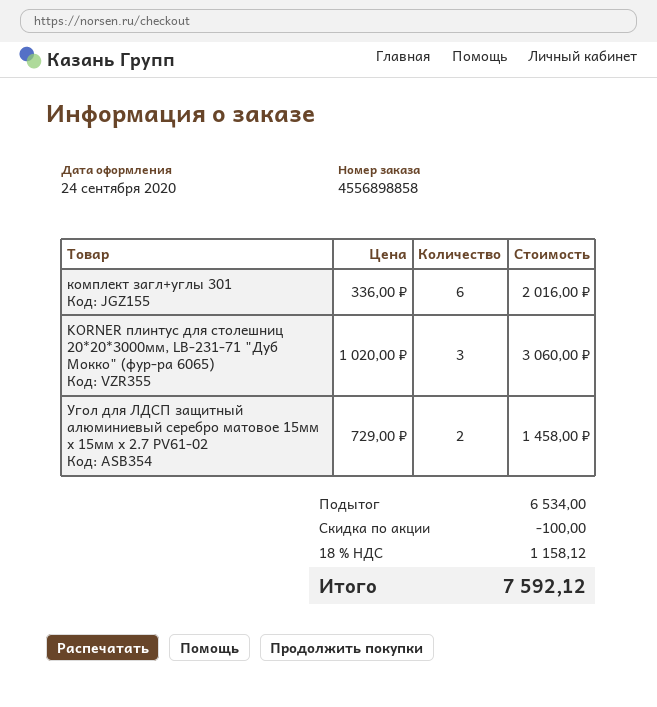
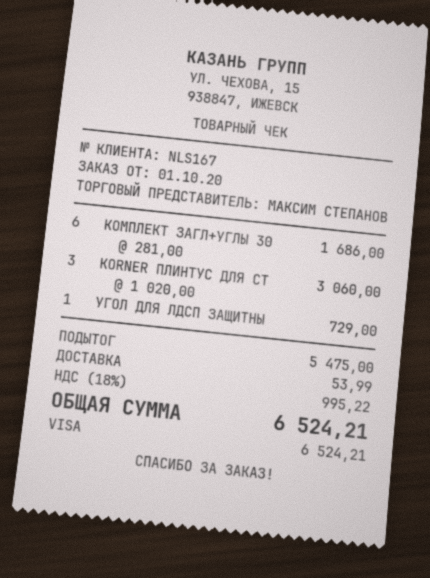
order date: 2020-09-24 -> 2020-10-01
комплект загл+углы 301: 6 x 336.00 = 2016.00 -> 6 x 281.00 = 1686.00
Угол для ЛДСП защитный алюминиевый серебро матовое 15мм х 15мм х 2.7 PV61-02: 2 x 729.00 = 1458.00 -> 1 x 729.00 = 729.00
subtotal: 6534.00 -> 5475.00
discount: 100.00 -> none
shipping: none -> 53.99
tax: 18% = 1158.12 -> 18% = 995.22
total: 7592.12 -> 6524.21

